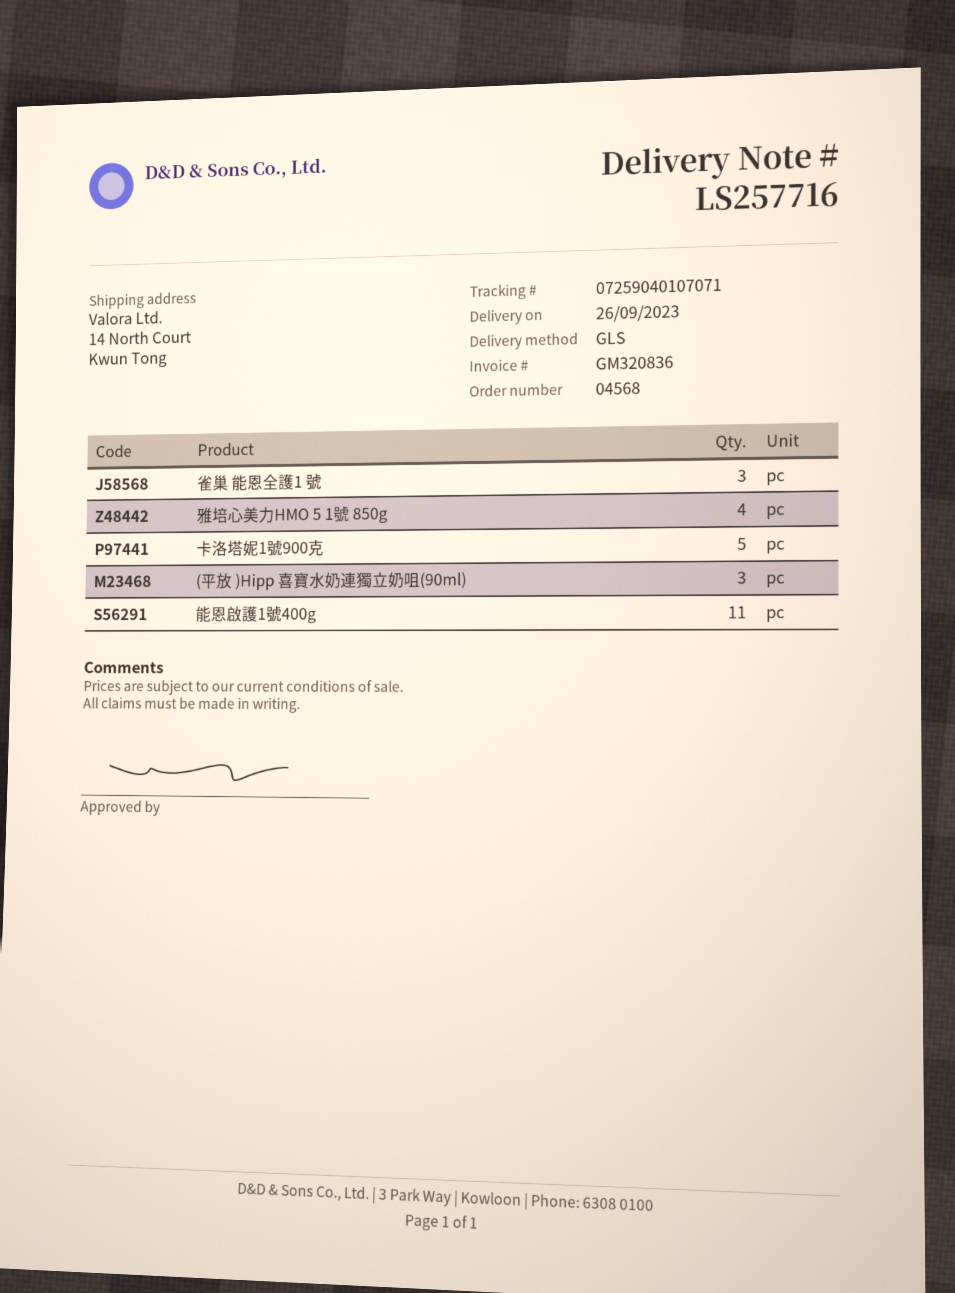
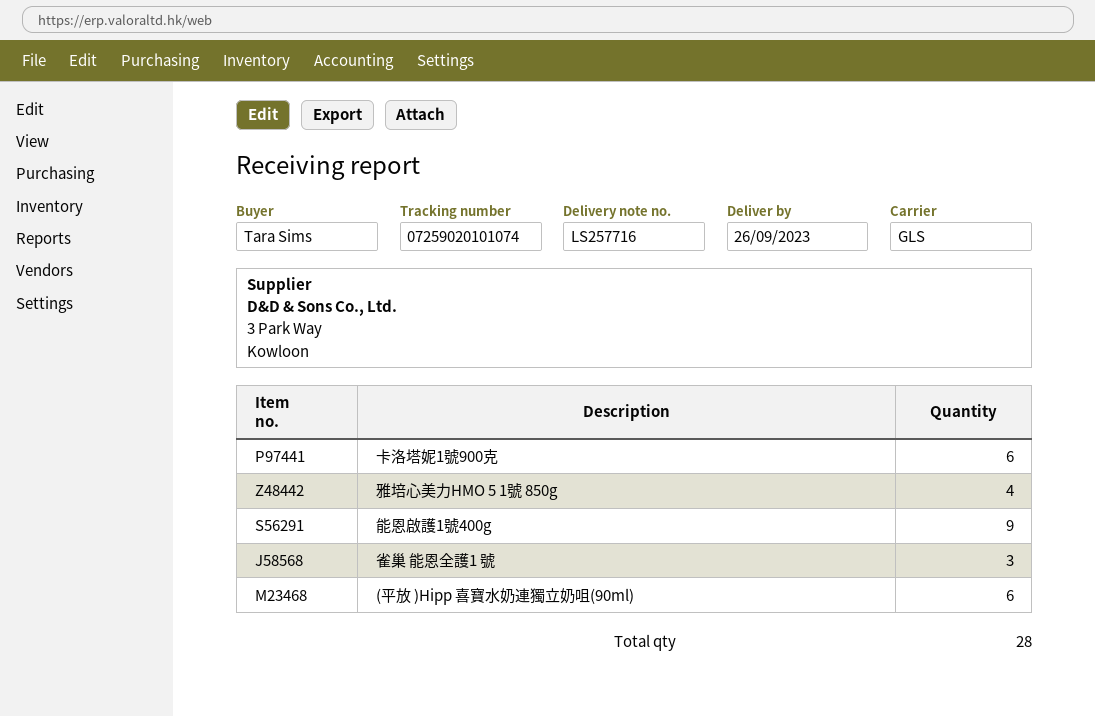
tracking number: 07259040107071 -> 07259020101074
卡洛塔妮1號900克: 5 -> 6
(平放 )Hipp 喜寶水奶連獨立奶咀(90ml): 3 -> 6
能恩啟護1號400g: 11 -> 9

